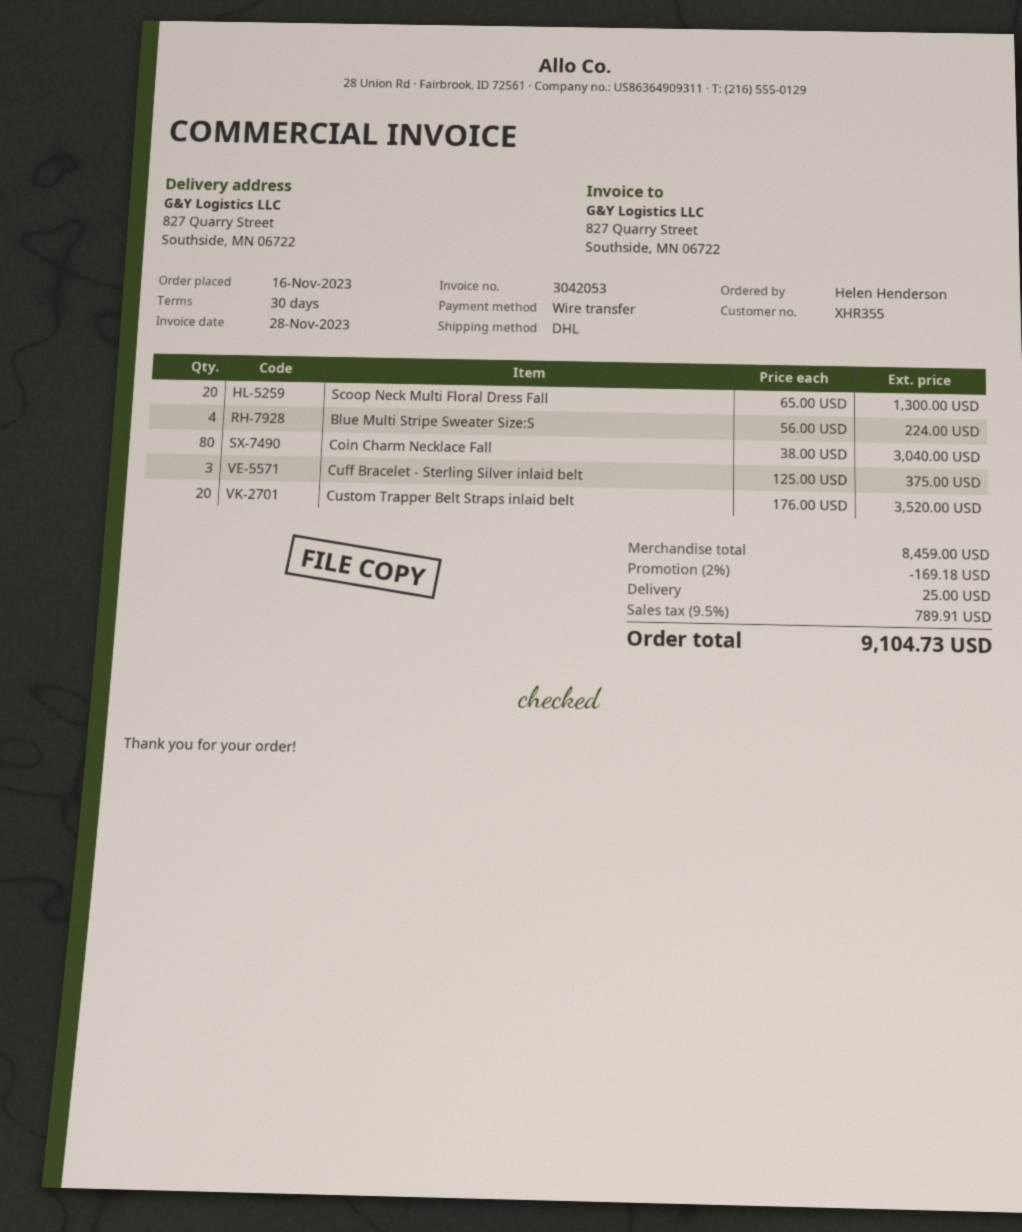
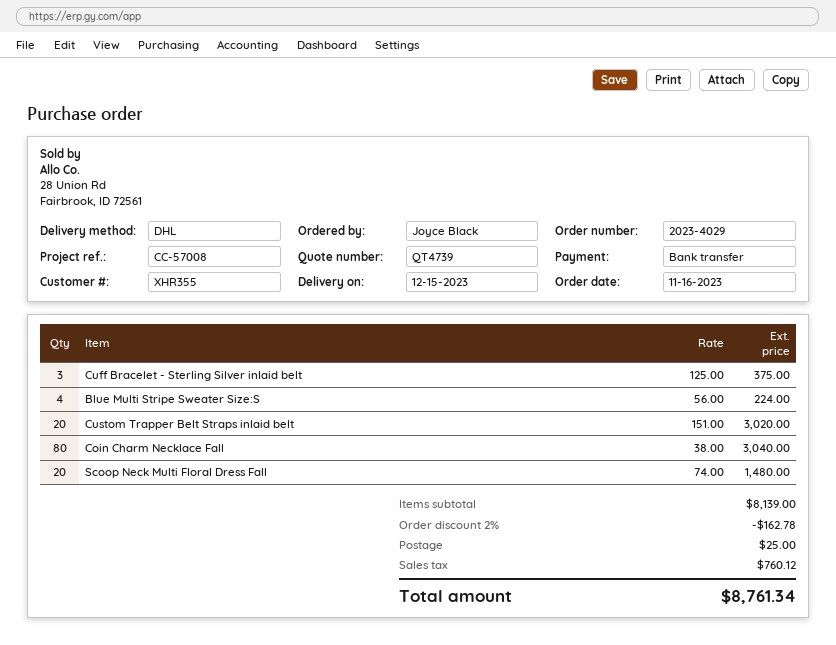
ordered by: Helen Henderson -> Joyce Black
Scoop Neck Multi Floral Dress Fall: 20 x 65.00 = 1300.00 -> 20 x 74.00 = 1480.00
Custom Trapper Belt Straps inlaid belt: 20 x 176.00 = 3520.00 -> 20 x 151.00 = 3020.00
subtotal: 8459.00 -> 8139.00
discount: 2% = 169.18 -> 2% = 162.78
tax: 789.91 -> 760.12
total: 9104.73 -> 8761.34

